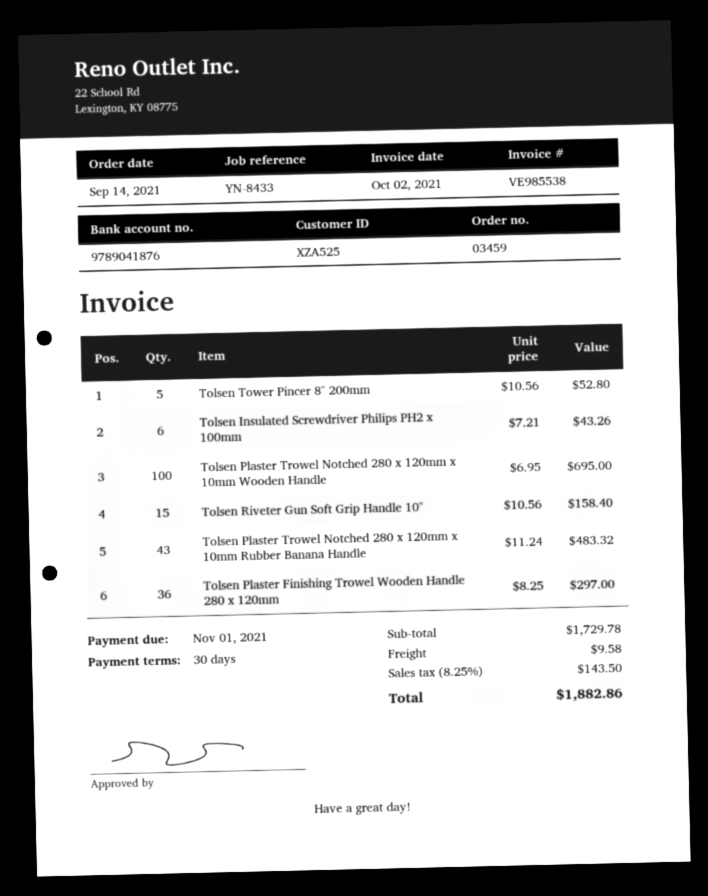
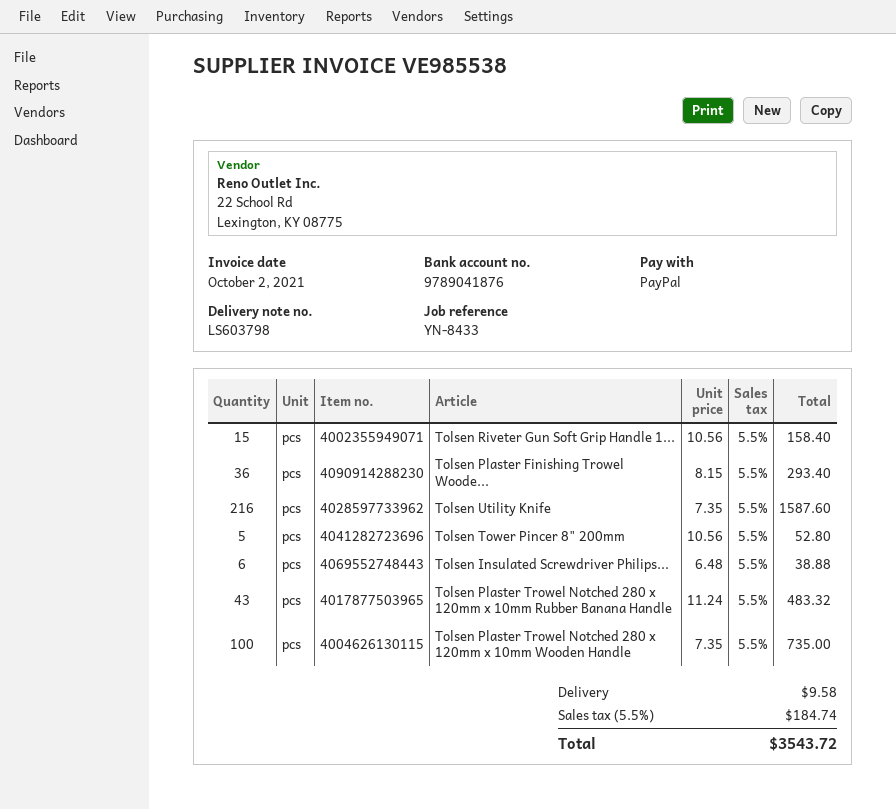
Tolsen Insulated Screwdriver Philips PH2 x 100mm: 6 x 7.21 = 43.26 -> 6 x 6.48 = 38.88
Tolsen Plaster Trowel Notched 280 x 120mm x 10mm Wooden Handle: 100 x 6.95 = 695.00 -> 100 x 7.35 = 735.00
Tolsen Plaster Finishing Trowel Wooden Handle 280 x 120mm: 36 x 8.25 = 297.00 -> 36 x 8.15 = 293.40
Tolsen Utility Knife: none -> 216 x 7.35 = 1587.60
tax: 8.25% = 143.50 -> 5.5% = 184.74
total: 1882.86 -> 3543.72

